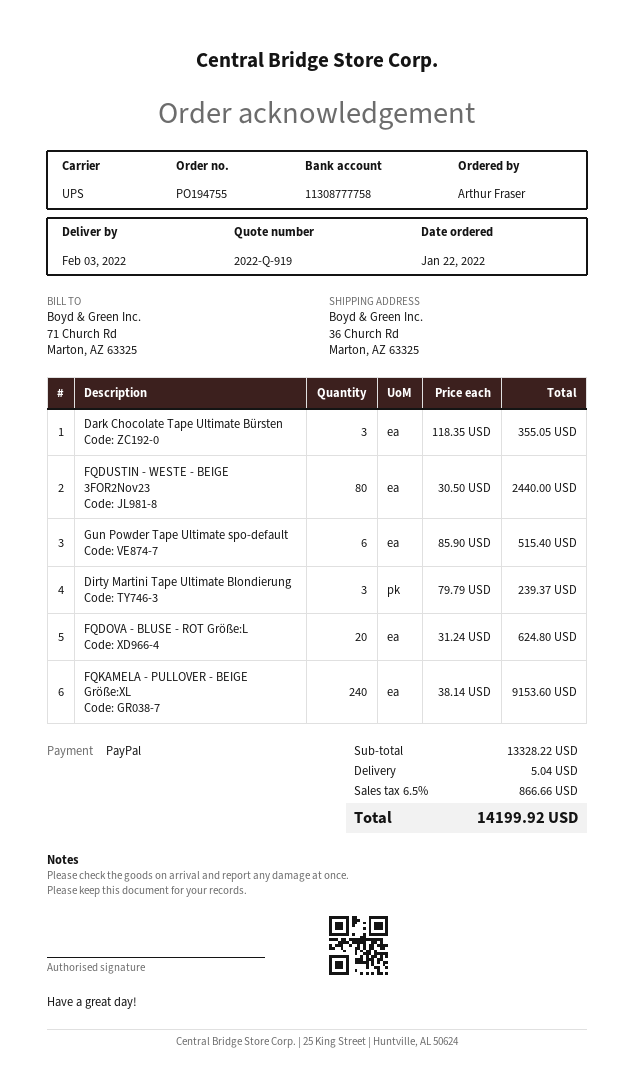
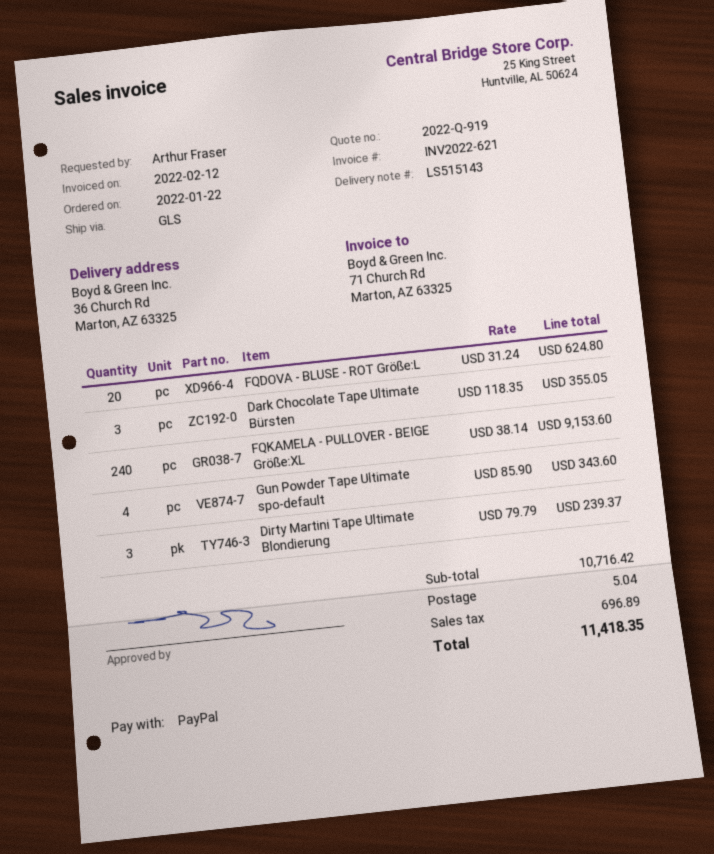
shipping method: UPS -> GLS
FQDUSTIN - WESTE - BEIGE 3FOR2Nov23: 80 x 30.50 = 2440.00 -> none
Gun Powder Tape Ultimate spo-default: 6 x 85.90 = 515.40 -> 4 x 85.90 = 343.60
subtotal: 13328.22 -> 10716.42
tax: 866.66 -> 696.89
total: 14199.92 -> 11418.35

